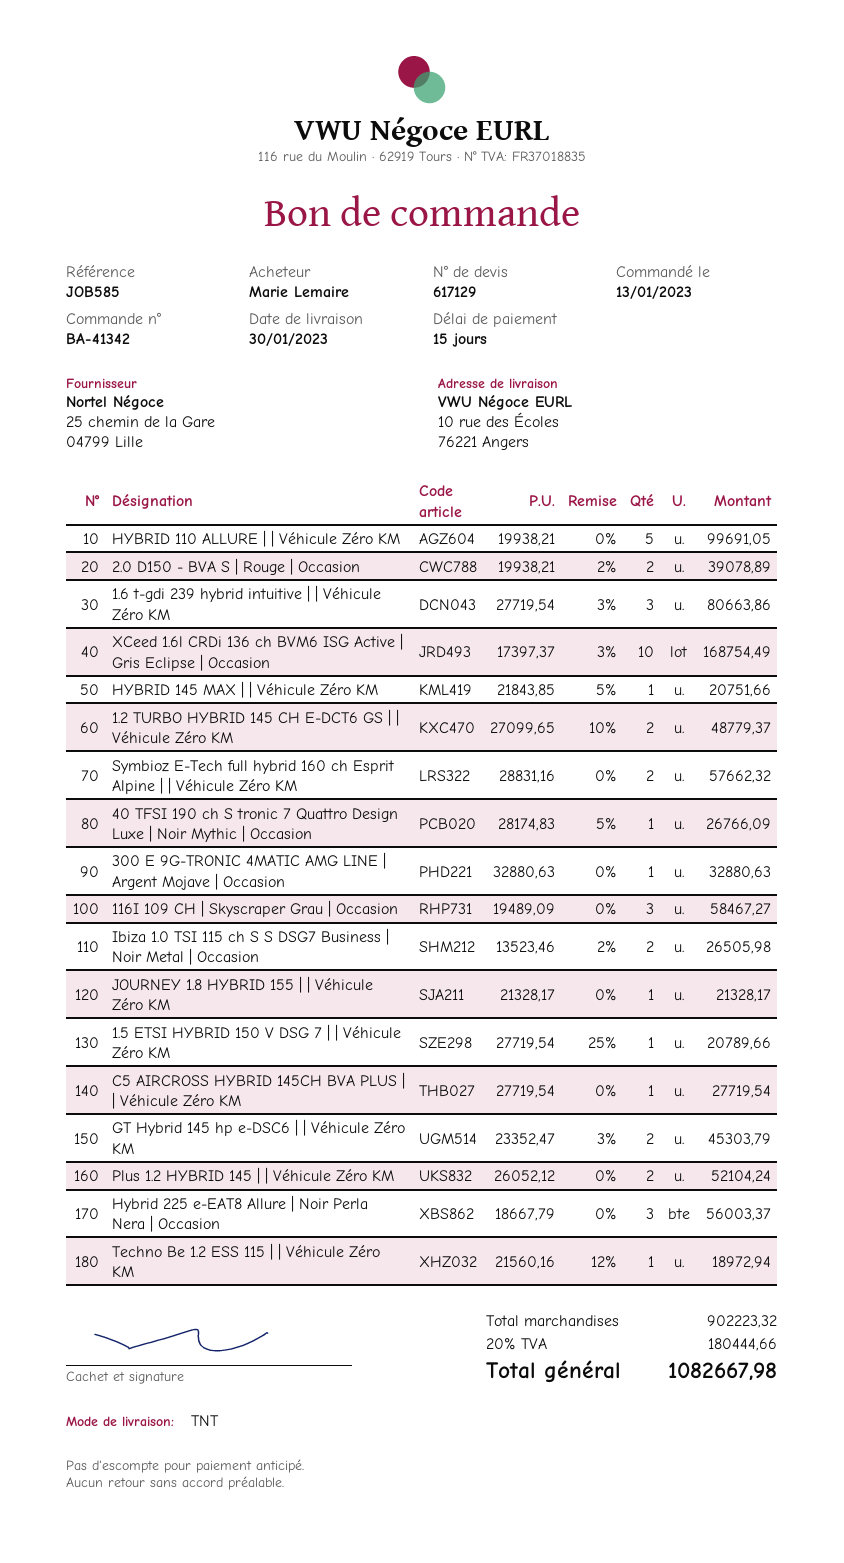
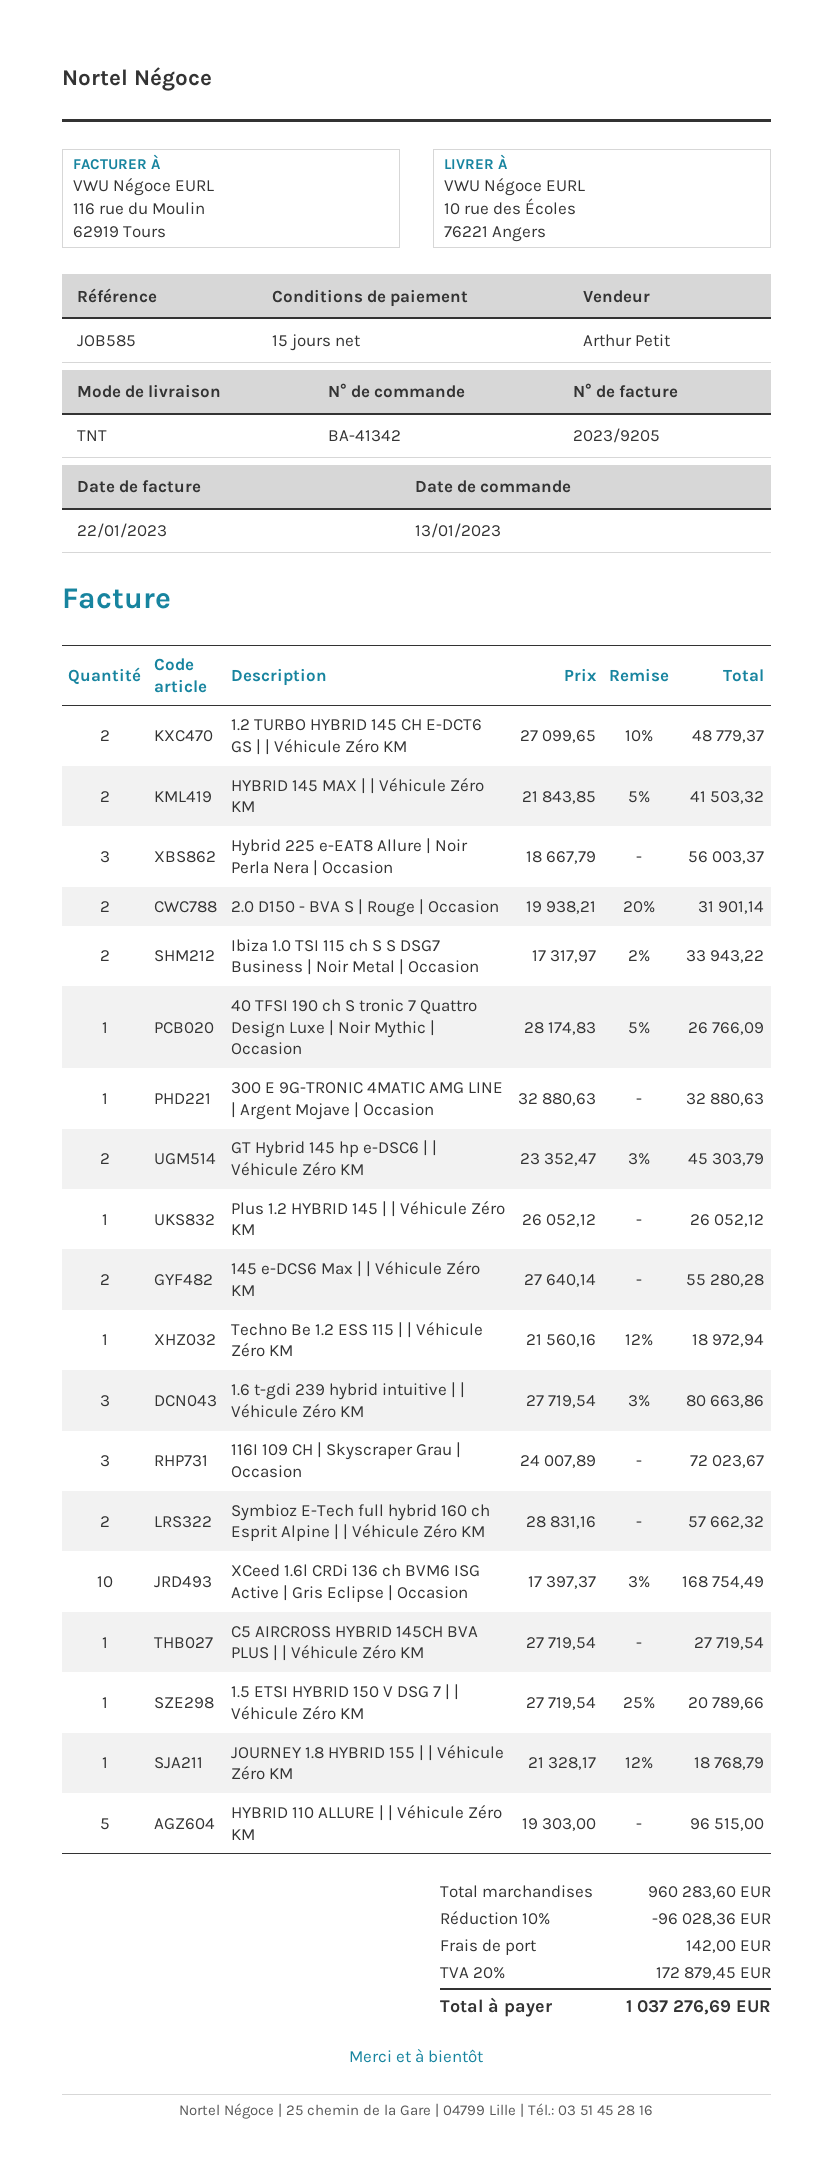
HYBRID 110 ALLURE | | Véhicule Zéro KM: 5 x 19938.21 = 99691.05 -> 5 x 19303.00 = 96515.00
2.0 D150 - BVA S | Rouge | Occasion: 2 x 19938.21 - 2% = 39078.89 -> 2 x 19938.21 - 20% = 31901.14
HYBRID 145 MAX | | Véhicule Zéro KM: 1 x 21843.85 - 5% = 20751.66 -> 2 x 21843.85 - 5% = 41503.32
116I 109 CH | Skyscraper Grau | Occasion: 3 x 19489.09 = 58467.27 -> 3 x 24007.89 = 72023.67
Ibiza 1.0 TSI 115 ch S S DSG7 Business | Noir Metal | Occasion: 2 x 13523.46 - 2% = 26505.98 -> 2 x 17317.97 - 2% = 33943.22
JOURNEY 1.8 HYBRID 155 | | Véhicule Zéro KM: 1 x 21328.17 = 21328.17 -> 1 x 21328.17 - 12% = 18768.79
Plus 1.2 HYBRID 145 | | Véhicule Zéro KM: 2 x 26052.12 = 52104.24 -> 1 x 26052.12 = 26052.12
145 e-DCS6 Max | | Véhicule Zéro KM: none -> 2 x 27640.14 = 55280.28
subtotal: 902223.32 -> 960283.60
discount: none -> 10% = 96028.36
shipping: none -> 142.00
tax: 20% = 180444.66 -> 20% = 172879.45
total: 1082667.98 -> 1037276.69

